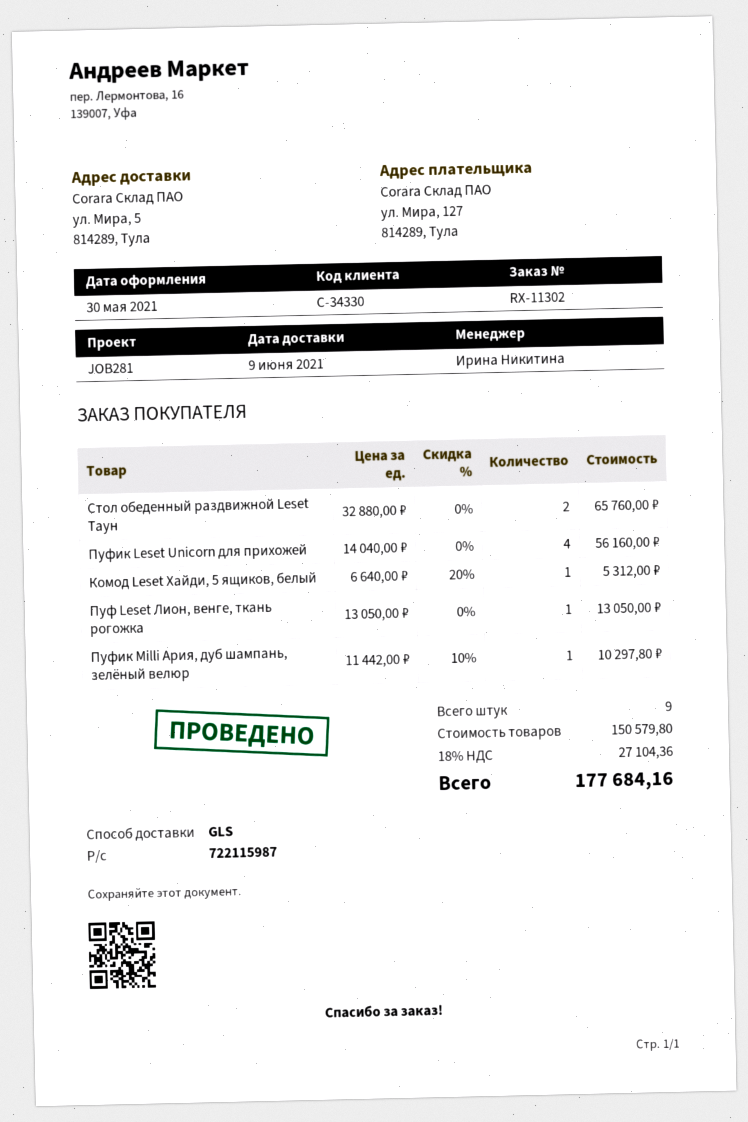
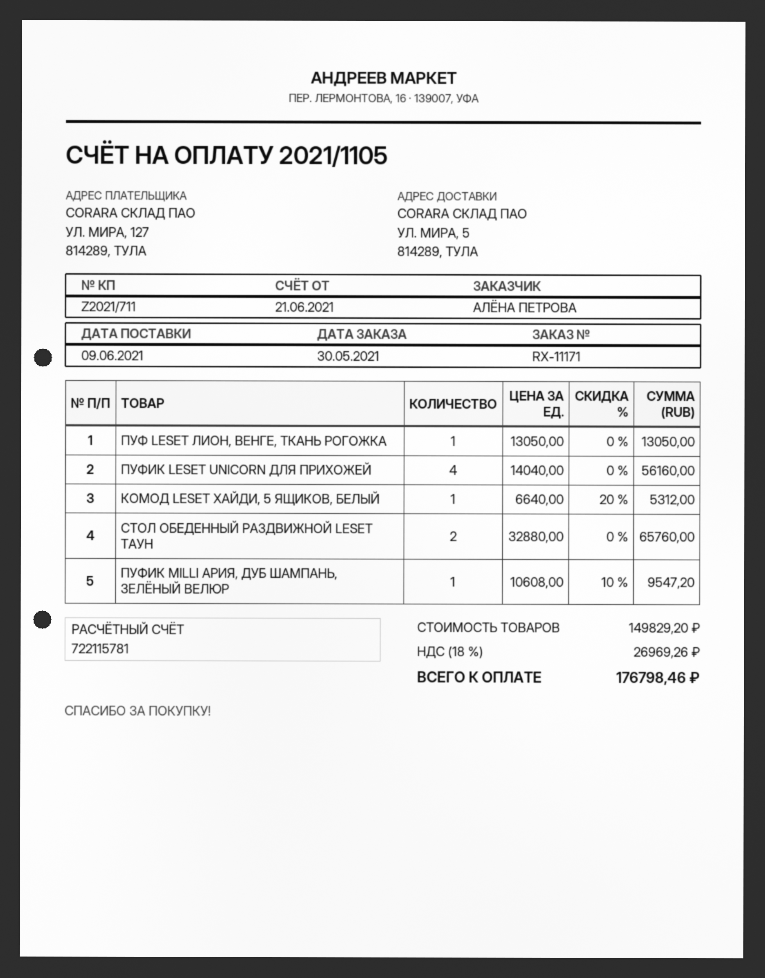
order number: RX-11302 -> RX-11171
bank account: 722115987 -> 722115781
Пуфик Milli Ария, дуб шампань, зелёный велюр: 1 x 11442.00 - 10% = 10297.80 -> 1 x 10608.00 - 10% = 9547.20
subtotal: 150579.80 -> 149829.20
tax: 18% = 27104.36 -> 18% = 26969.26
total: 177684.16 -> 176798.46

